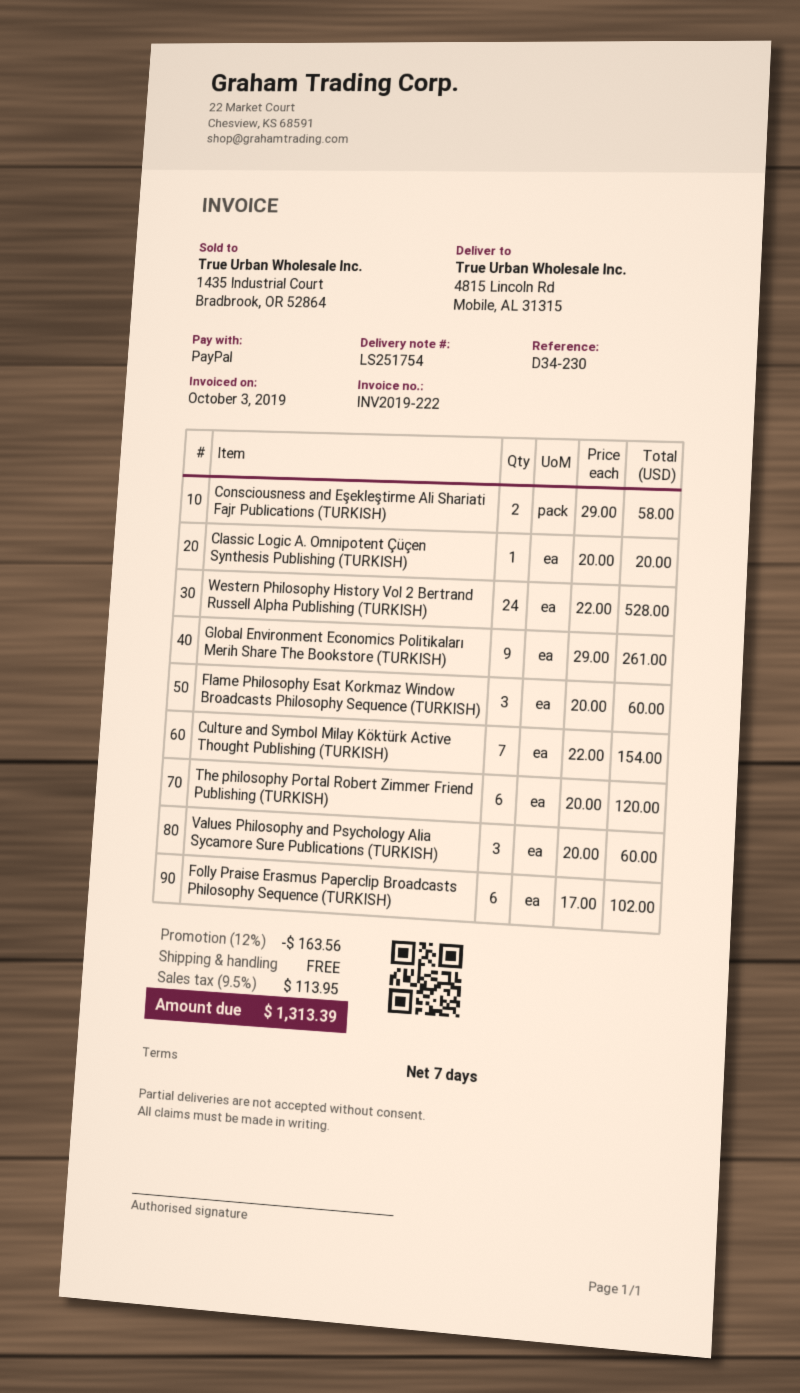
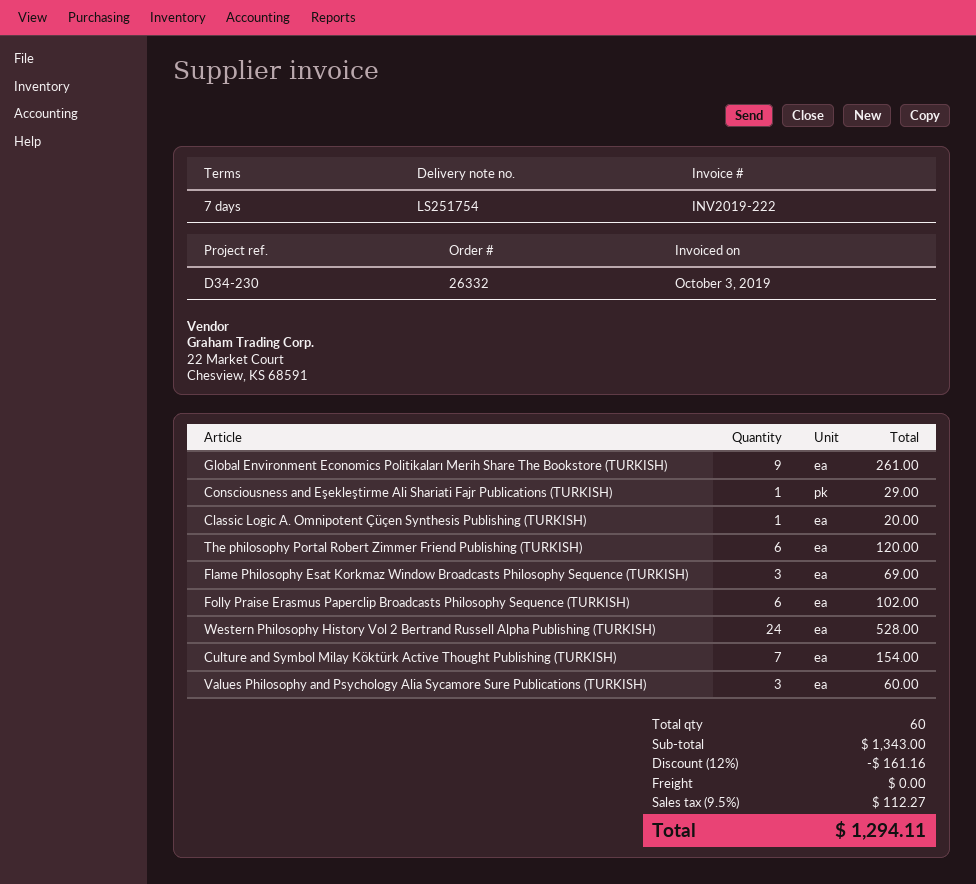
Consciousness and Eşekleştirme Ali Shariati Fajr Publications (TURKISH): 2 for 58.00 -> 1 for 29.00
Flame Philosophy Esat Korkmaz Window Broadcasts Philosophy Sequence (TURKISH): 3 for 60.00 -> 3 for 69.00
discount: 12% = 163.56 -> 12% = 161.16
tax: 9.5% = 113.95 -> 9.5% = 112.27
total: 1313.39 -> 1294.11

